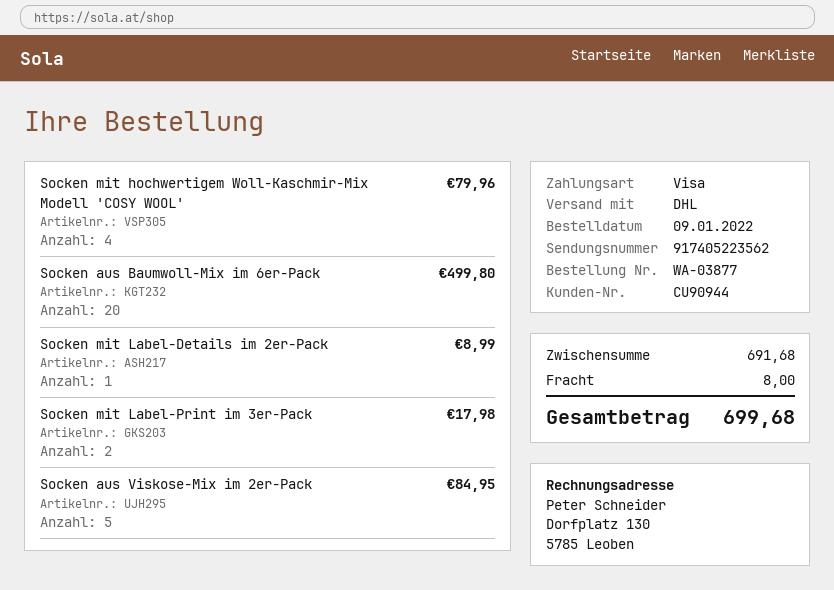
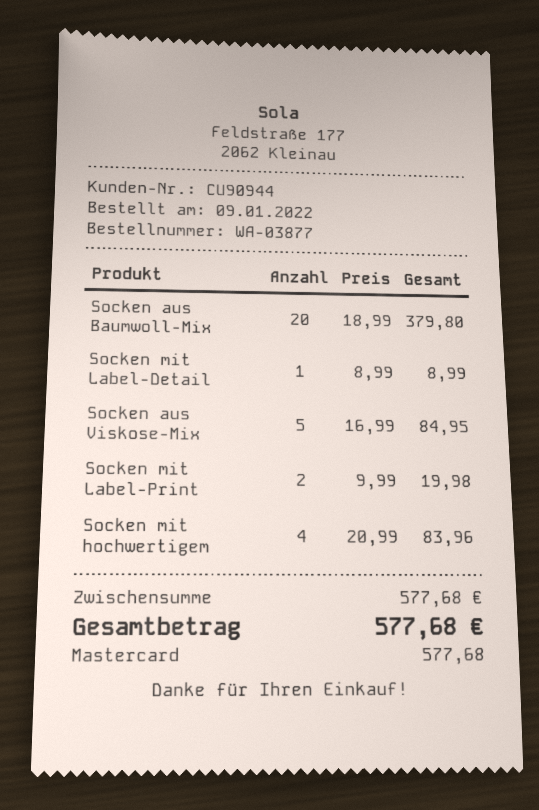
payment method: Visa -> Mastercard
Socken mit hochwertigem Woll-Kaschmir-Mix Modell 'COSY WOOL': 4 for 79.96 -> 4 for 83.96
Socken aus Baumwoll-Mix im 6er-Pack: 20 for 499.80 -> 20 for 379.80
Socken mit Label-Print im 3er-Pack: 2 for 17.98 -> 2 for 19.98
subtotal: 691.68 -> 577.68
shipping: 8.00 -> none
total: 699.68 -> 577.68

